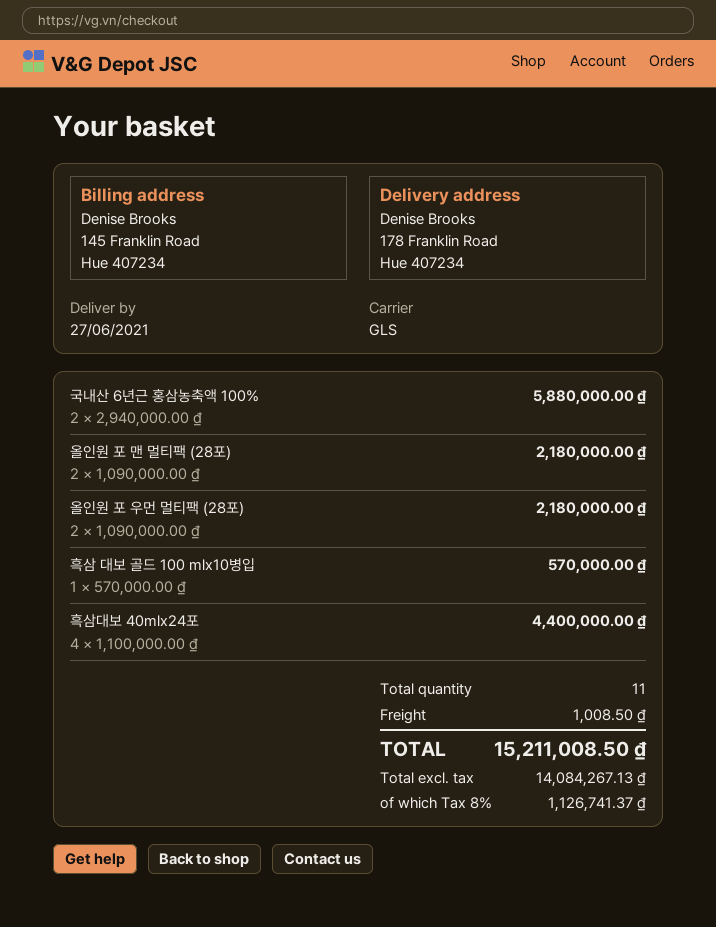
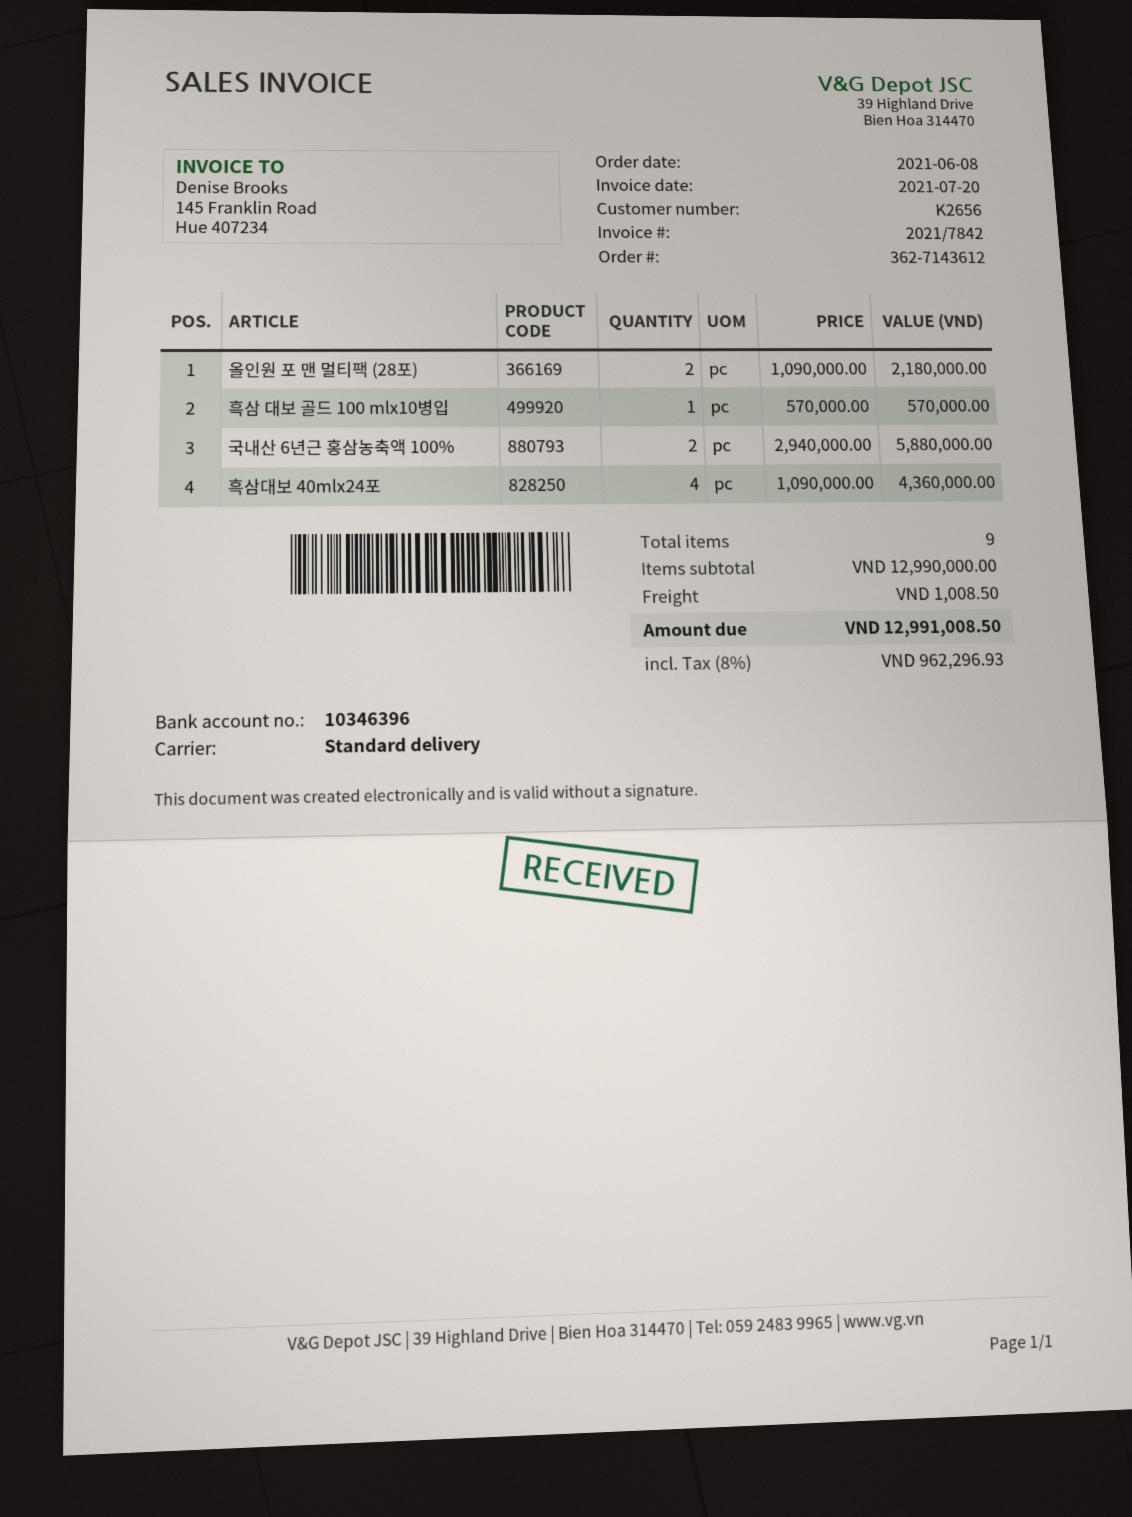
shipping method: GLS -> standard
올인원 포 우먼 멀티팩 (28포): 2 x 1090000.00 = 2180000.00 -> none
흑삼대보 40mlx24포: 4 x 1100000.00 = 4400000.00 -> 4 x 1090000.00 = 4360000.00
total quantity: 11 -> 9
tax: 8% = 1126741.37 -> 8% = 962296.93
total: 15211008.50 -> 12991008.50

